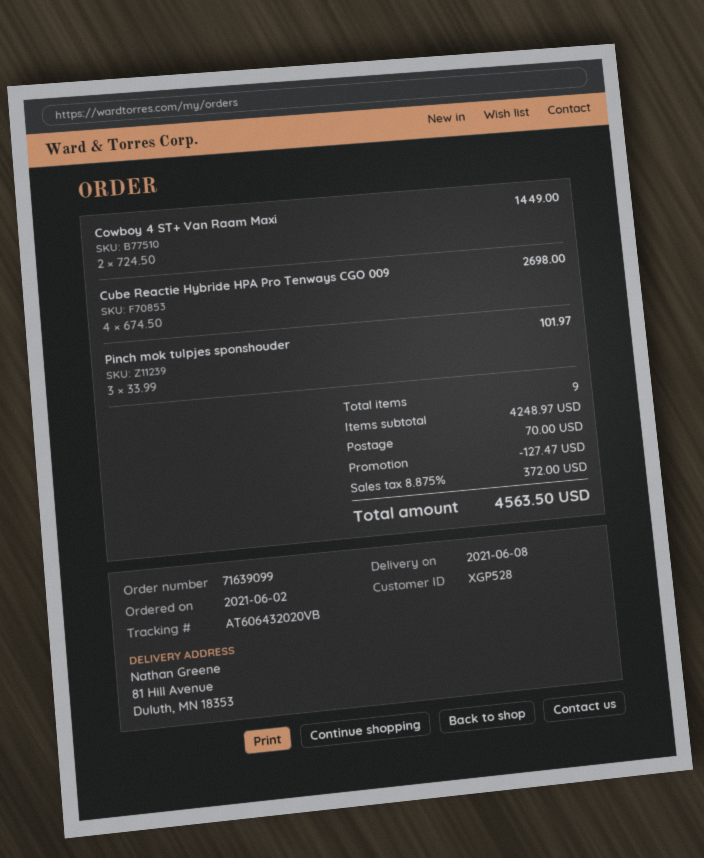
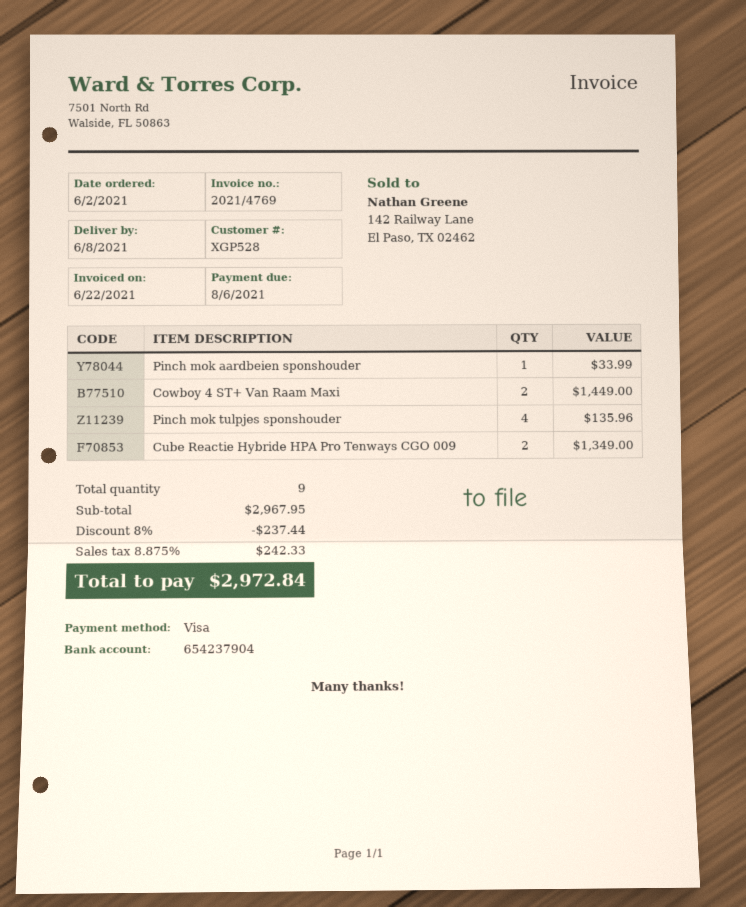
Cube Reactie Hybride HPA Pro Tenways CGO 009: 4 for 2698.00 -> 2 for 1349.00
Pinch mok tulpjes sponshouder: 3 for 101.97 -> 4 for 135.96
Pinch mok aardbeien sponshouder: none -> 1 for 33.99
subtotal: 4248.97 -> 2967.95
discount: 127.47 -> 237.44
shipping: 70.00 -> none
tax: 8.875% = 372.00 -> 8.875% = 242.33
total: 4563.50 -> 2972.84

